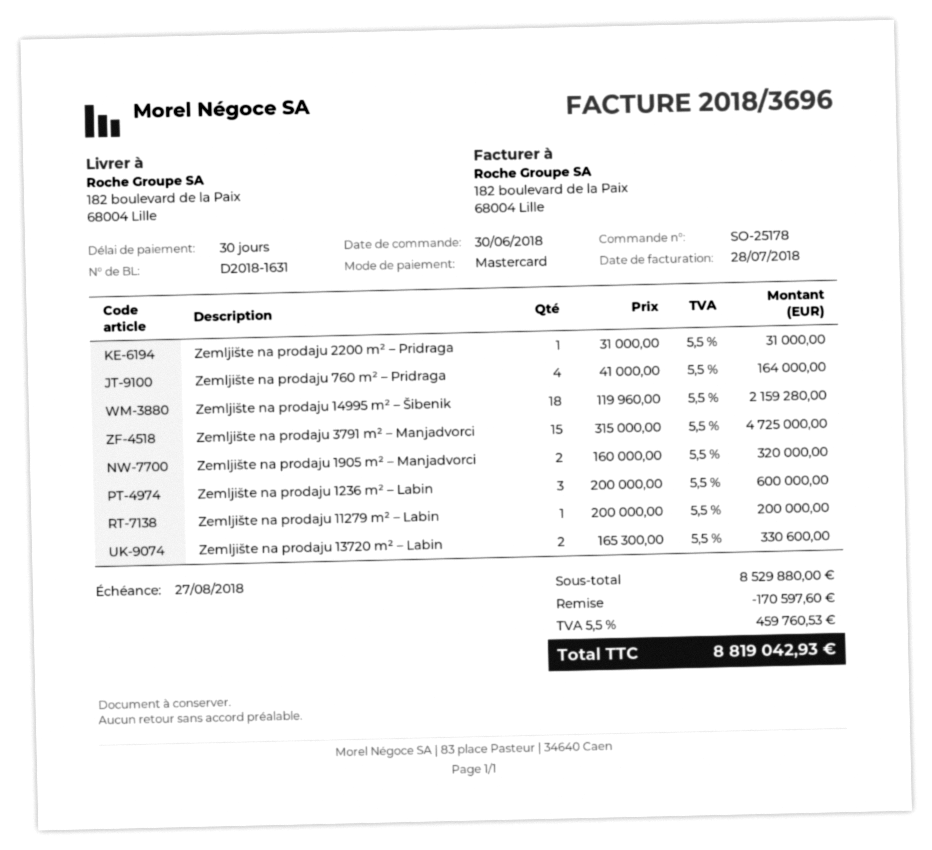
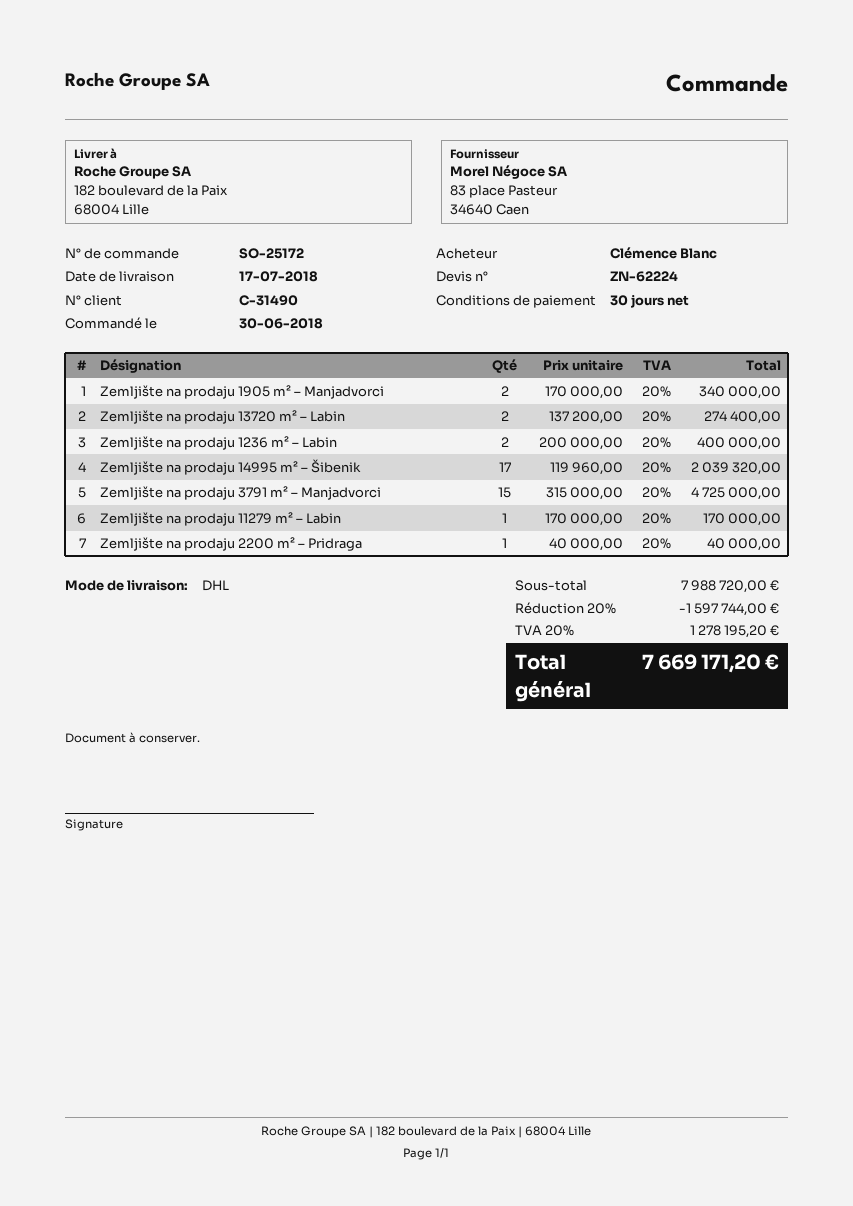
order number: SO-25178 -> SO-25172
Zemljište na prodaju 2200 m² – Pridraga: 1 x 31000.00 = 31000.00 -> 1 x 40000.00 = 40000.00
Zemljište na prodaju 760 m² – Pridraga: 4 x 41000.00 = 164000.00 -> none
Zemljište na prodaju 14995 m² – Šibenik: 18 x 119960.00 = 2159280.00 -> 17 x 119960.00 = 2039320.00
Zemljište na prodaju 1905 m² – Manjadvorci: 2 x 160000.00 = 320000.00 -> 2 x 170000.00 = 340000.00
Zemljište na prodaju 1236 m² – Labin: 3 x 200000.00 = 600000.00 -> 2 x 200000.00 = 400000.00
Zemljište na prodaju 11279 m² – Labin: 1 x 200000.00 = 200000.00 -> 1 x 170000.00 = 170000.00
Zemljište na prodaju 13720 m² – Labin: 2 x 165300.00 = 330600.00 -> 2 x 137200.00 = 274400.00
subtotal: 8529880.00 -> 7988720.00
discount: 170597.60 -> 1597744.00
tax: 5.5% = 459760.53 -> 20% = 1278195.20
total: 8819042.93 -> 7669171.20

